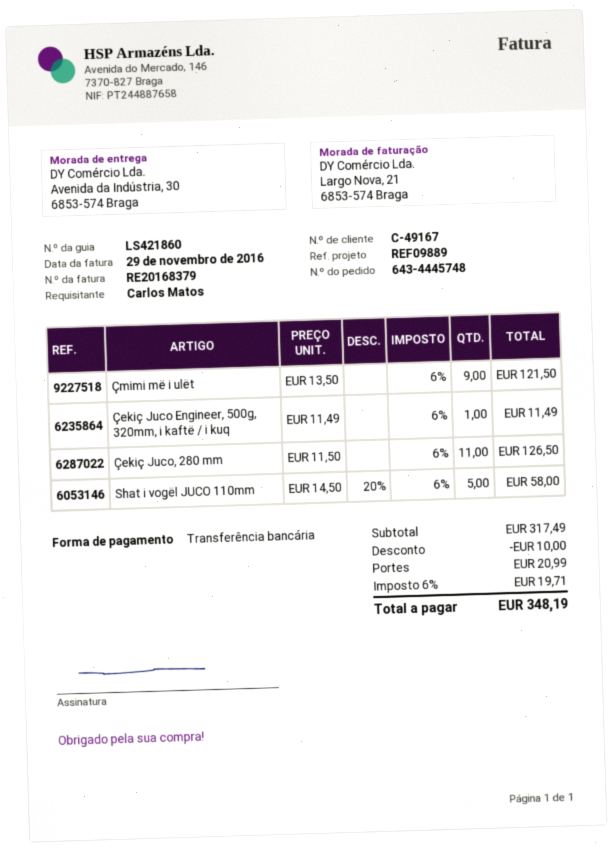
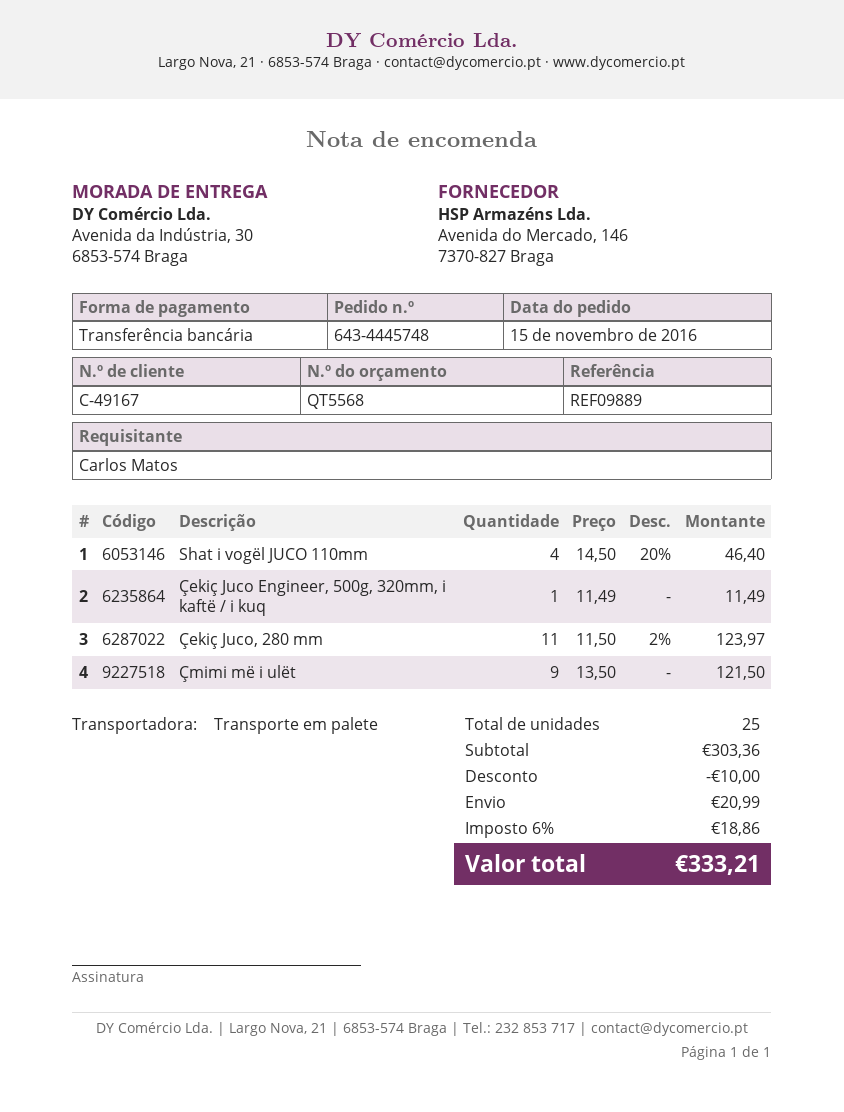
Çekiç Juco, 280 mm: 11 x 11.50 = 126.50 -> 11 x 11.50 - 2% = 123.97
Shat i vogël JUCO 110mm: 5 x 14.50 - 20% = 58.00 -> 4 x 14.50 - 20% = 46.40
subtotal: 317.49 -> 303.36
tax: 6% = 19.71 -> 6% = 18.86
total: 348.19 -> 333.21

